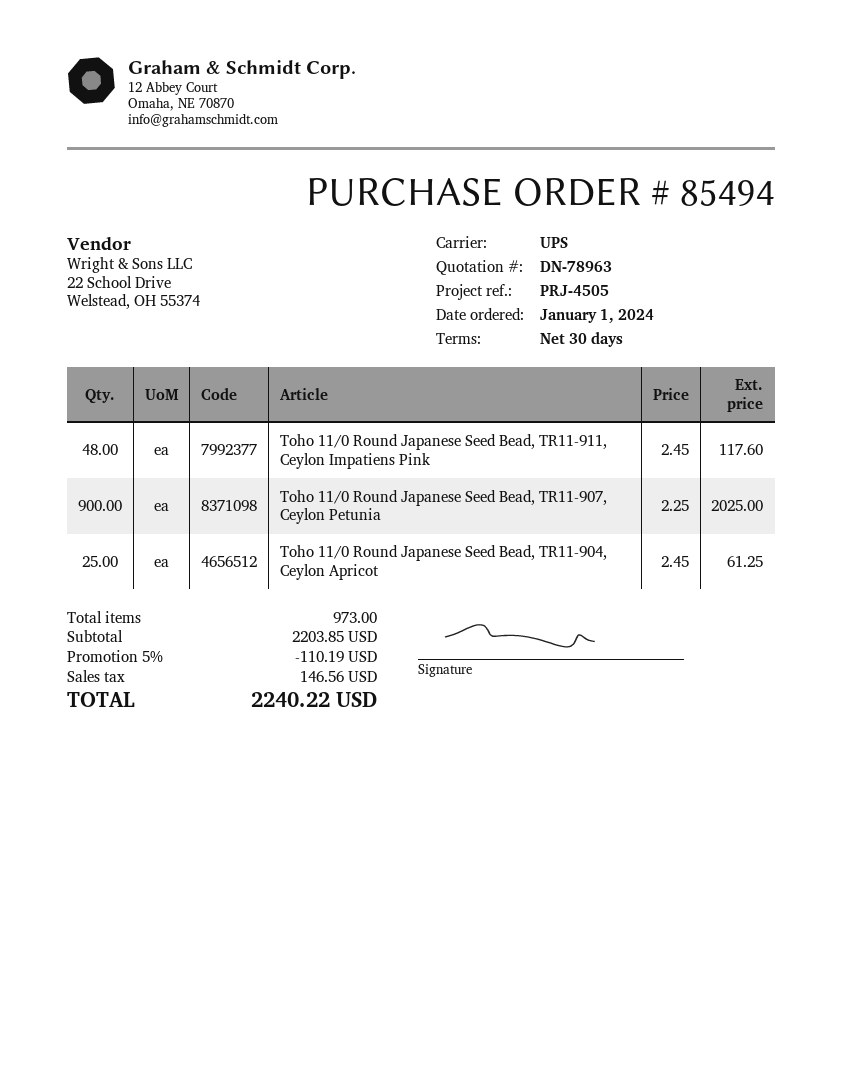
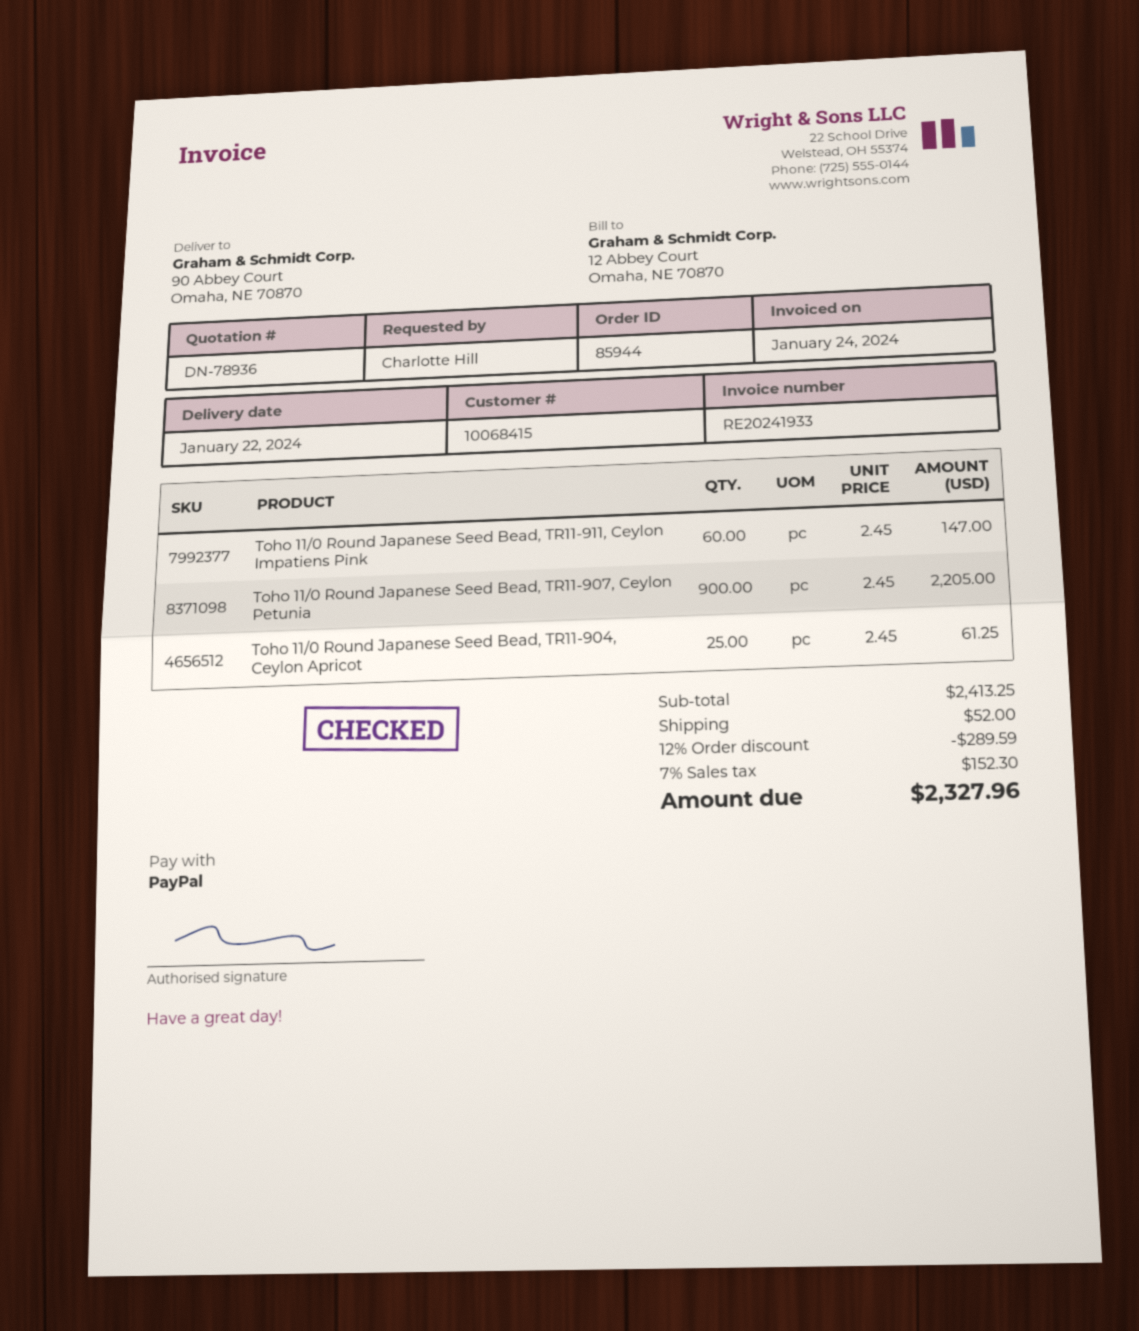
quote number: DN-78963 -> DN-78936
order number: 85494 -> 85944
Toho 11/0 Round Japanese Seed Bead, TR11-911, Ceylon Impatiens Pink: 48 x 2.45 = 117.60 -> 60 x 2.45 = 147.00
Toho 11/0 Round Japanese Seed Bead, TR11-907, Ceylon Petunia: 900 x 2.25 = 2025.00 -> 900 x 2.45 = 2205.00
subtotal: 2203.85 -> 2413.25
discount: 5% = 110.19 -> 12% = 289.59
shipping: none -> 52.00
tax: 146.56 -> 152.30
total: 2240.22 -> 2327.96

